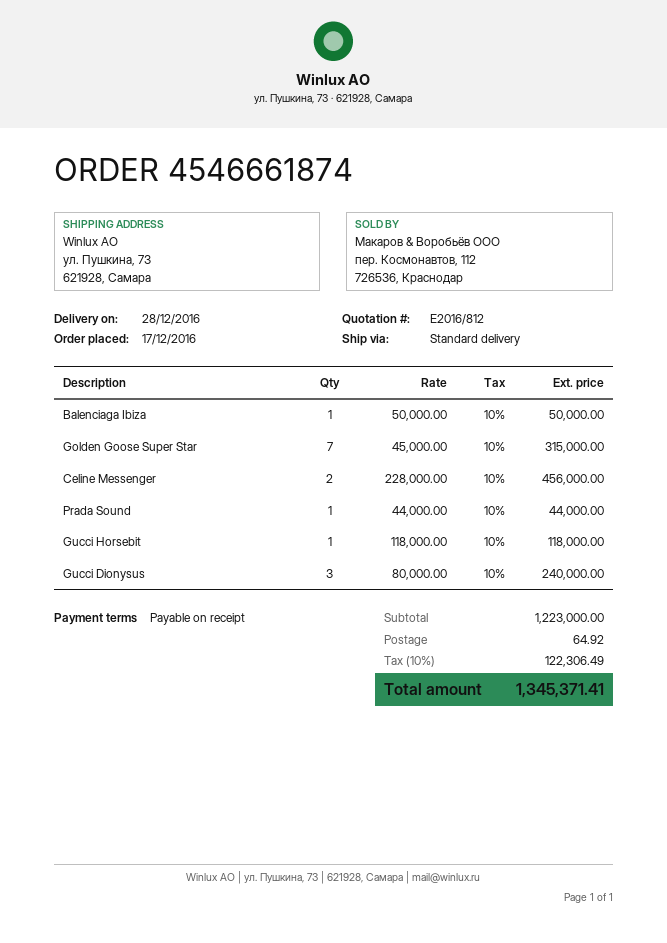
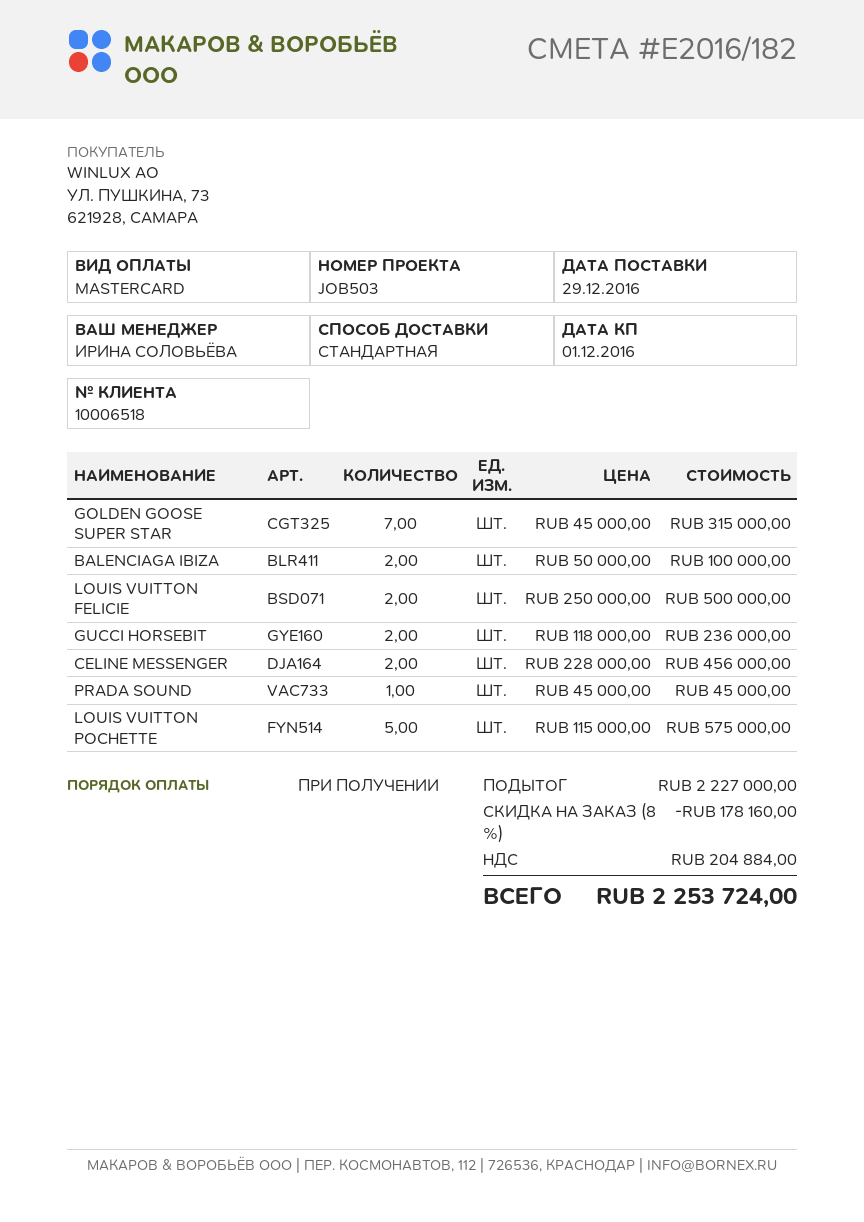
quote number: E2016/812 -> E2016/182
delivery date: 2016-12-28 -> 2016-12-29
Balenciaga Ibiza: 1 x 50000.00 = 50000.00 -> 2 x 50000.00 = 100000.00
Prada Sound: 1 x 44000.00 = 44000.00 -> 1 x 45000.00 = 45000.00
Gucci Horsebit: 1 x 118000.00 = 118000.00 -> 2 x 118000.00 = 236000.00
Gucci Dionysus: 3 x 80000.00 = 240000.00 -> none
LOUIS VUITTON FELICIE: none -> 2 x 250000.00 = 500000.00
LOUIS VUITTON POCHETTE: none -> 5 x 115000.00 = 575000.00
subtotal: 1223000.00 -> 2227000.00
discount: none -> 8% = 178160.00
shipping: 64.92 -> none
tax: 122306.49 -> 204884.00
total: 1345371.41 -> 2253724.00

